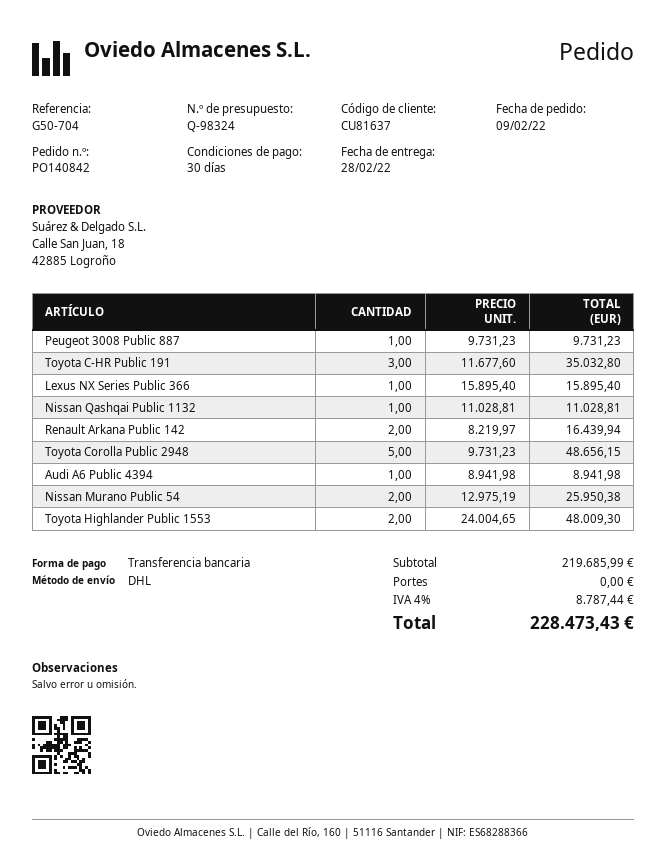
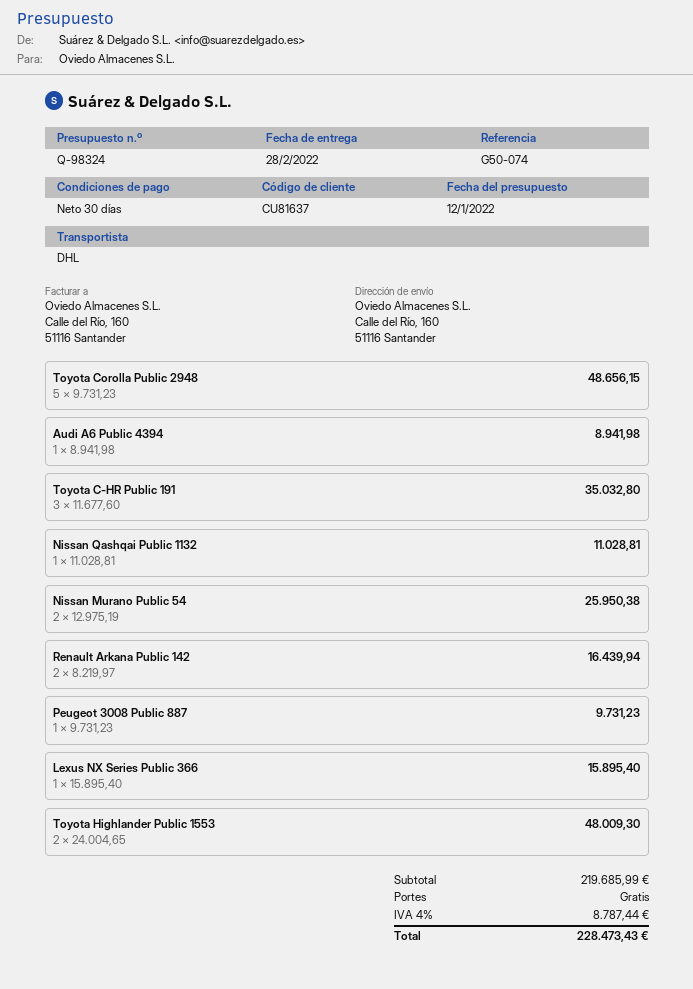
reference: G50-704 -> G50-074

